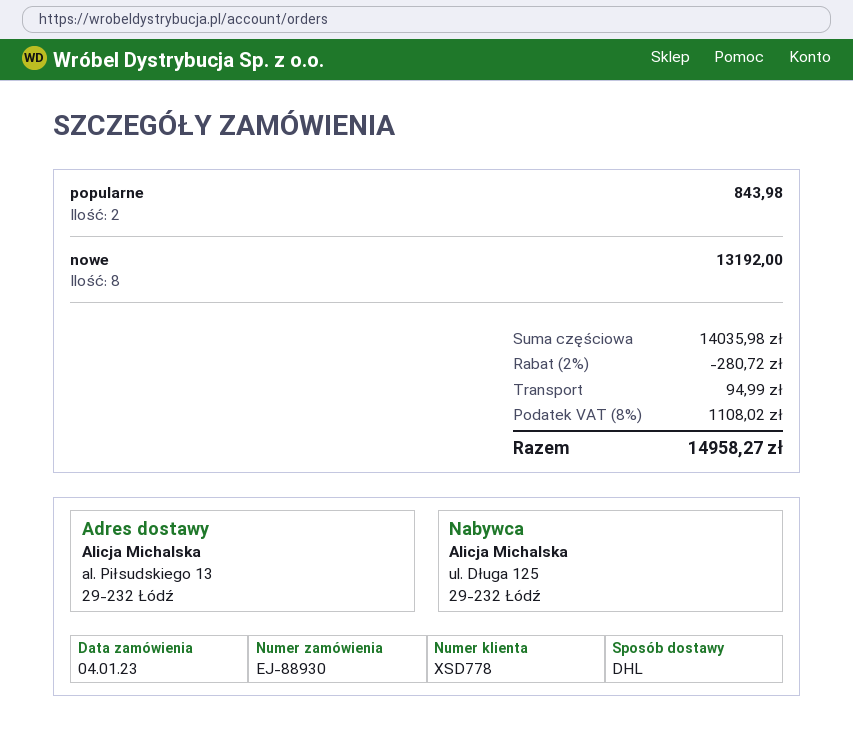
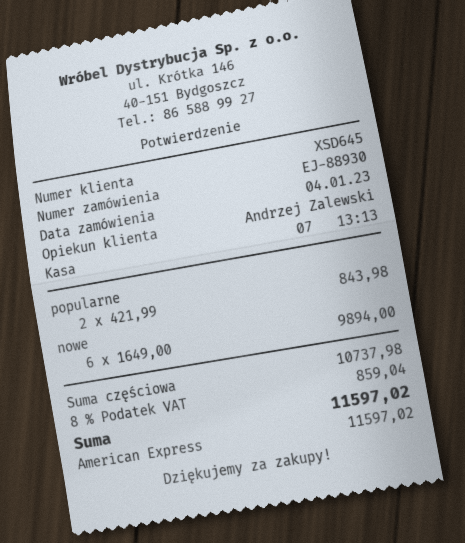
customer number: XSD778 -> XSD645
nowe: 8 for 13192.00 -> 6 for 9894.00
subtotal: 14035.98 -> 10737.98
discount: 2% = 280.72 -> none
shipping: 94.99 -> none
tax: 8% = 1108.02 -> 8% = 859.04
total: 14958.27 -> 11597.02

